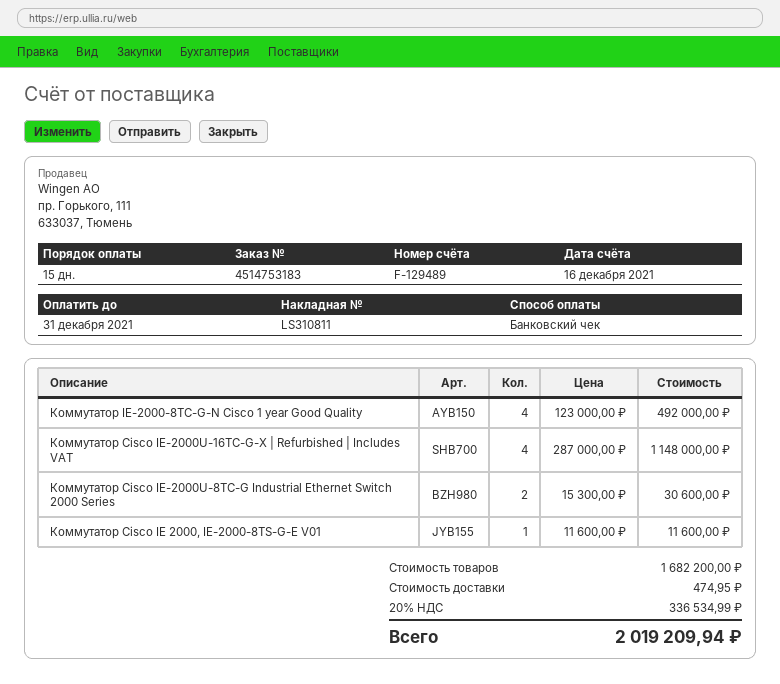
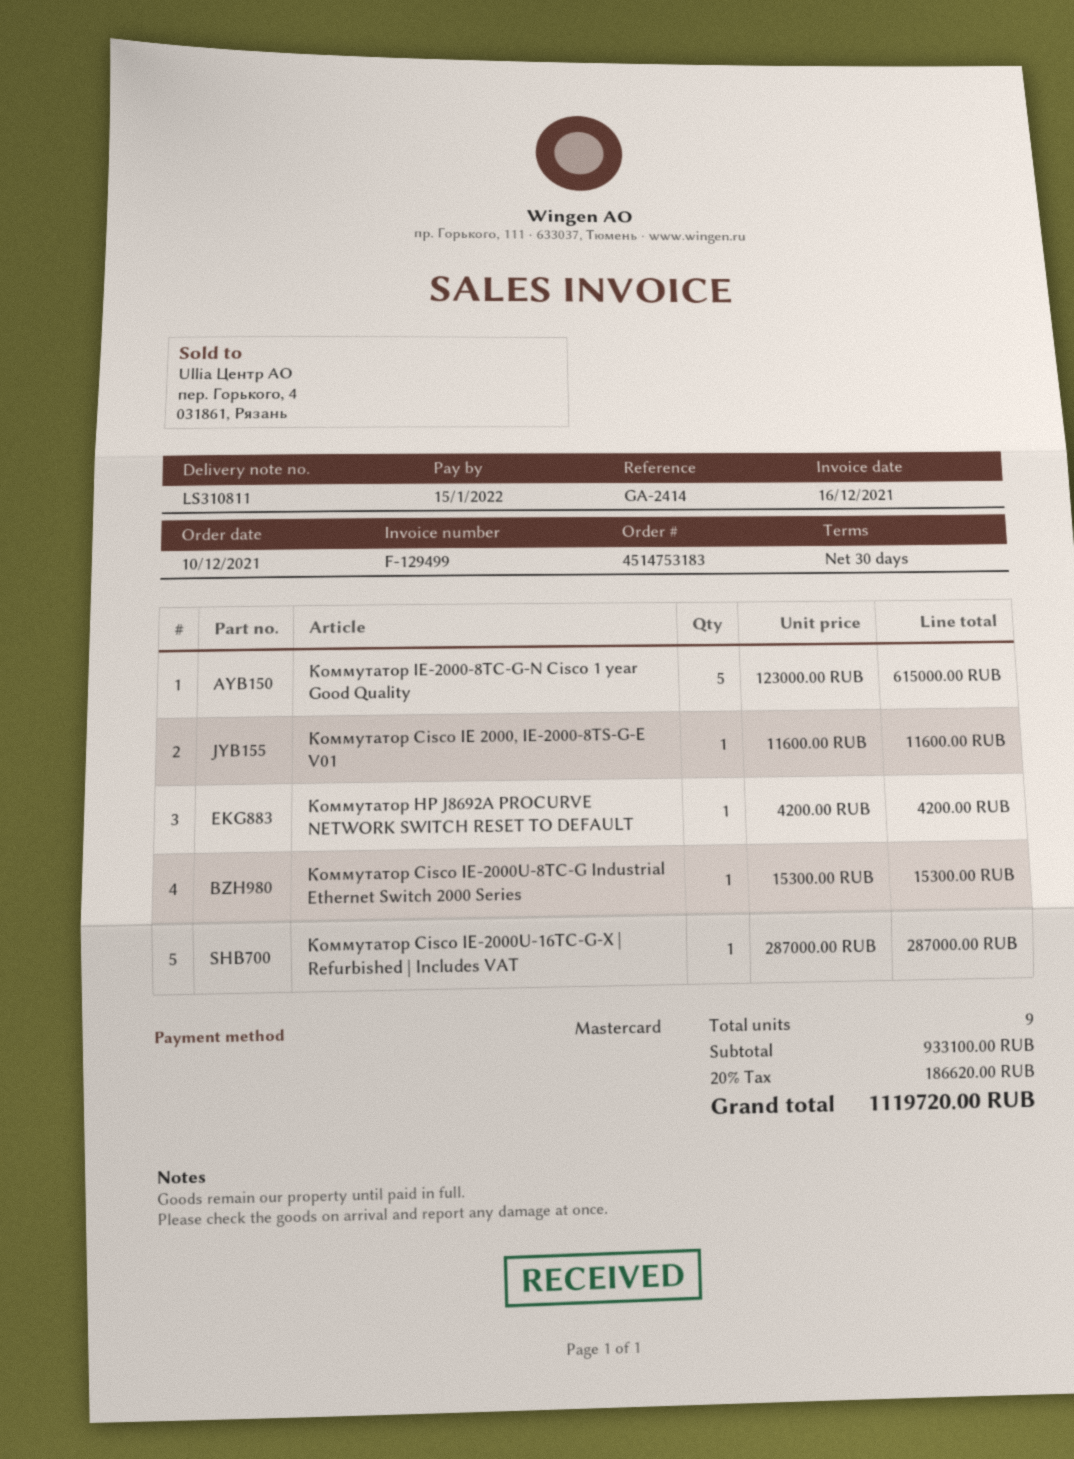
invoice number: F-129489 -> F-129499
payment terms: 15 days -> 30 days
due date: 2021-12-31 -> 2022-01-15
payment method: cheque -> Mastercard
Коммутатор IE-2000-8TC-G-N Cisco 1 year Good Quality: 4 x 123000.00 = 492000.00 -> 5 x 123000.00 = 615000.00
Коммутатор Cisco IE-2000U-16TC-G-X | Refurbished | Includes VAT: 4 x 287000.00 = 1148000.00 -> 1 x 287000.00 = 287000.00
Коммутатор Cisco IE-2000U-8TC-G Industrial Ethernet Switch 2000 Series: 2 x 15300.00 = 30600.00 -> 1 x 15300.00 = 15300.00
Коммутатор HP J8692A PROCURVE NETWORK SWITCH RESET TO DEFAULT: none -> 1 x 4200.00 = 4200.00
subtotal: 1682200.00 -> 933100.00
shipping: 474.95 -> none
tax: 20% = 336534.99 -> 20% = 186620.00
total: 2019209.94 -> 1119720.00

